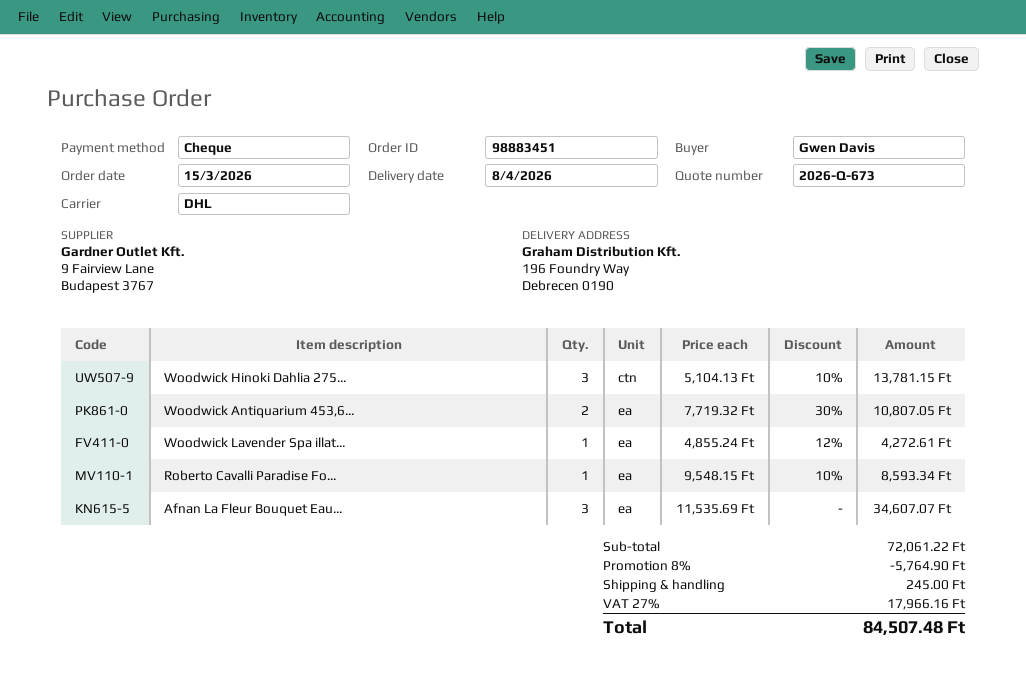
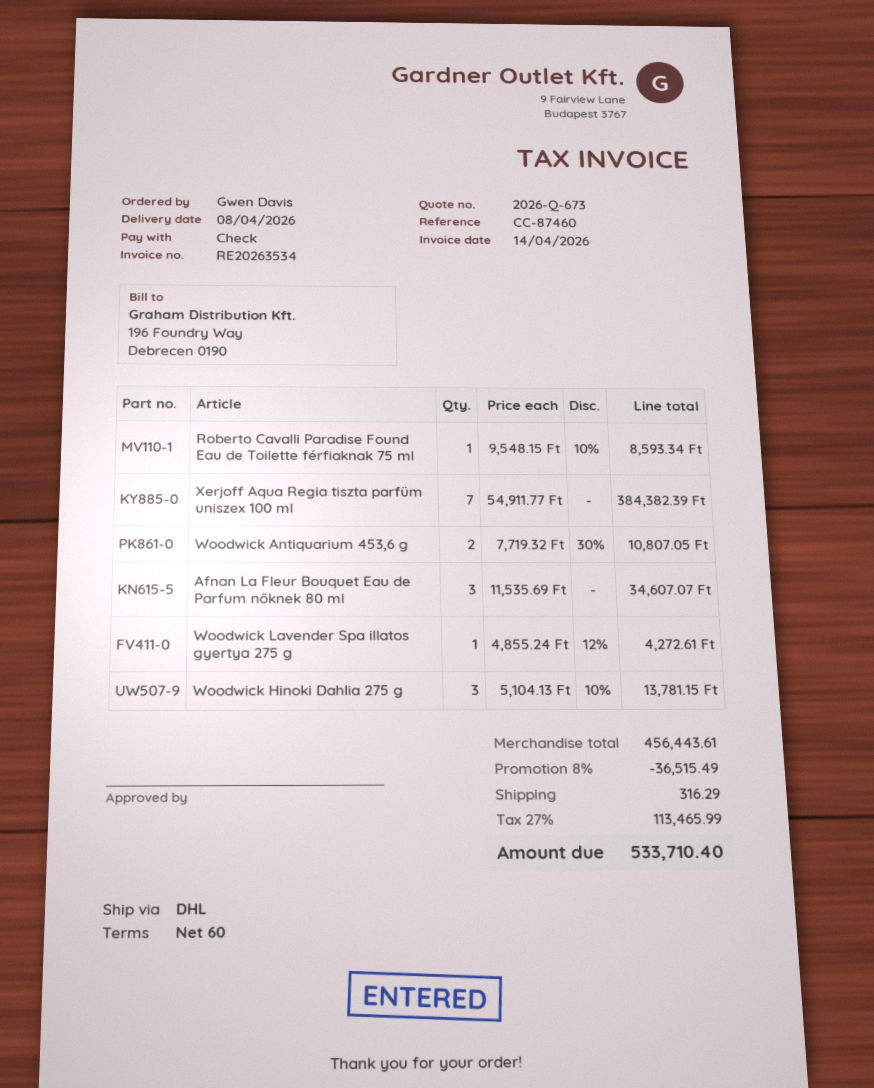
Xerjoff Aqua Regia tiszta parfüm uniszex 100 ml: none -> 7 x 54911.77 = 384382.39
subtotal: 72061.22 -> 456443.61
discount: 8% = 5764.90 -> 8% = 36515.49
shipping: 245.00 -> 316.29
tax: 27% = 17966.16 -> 27% = 113465.99
total: 84507.48 -> 533710.40

